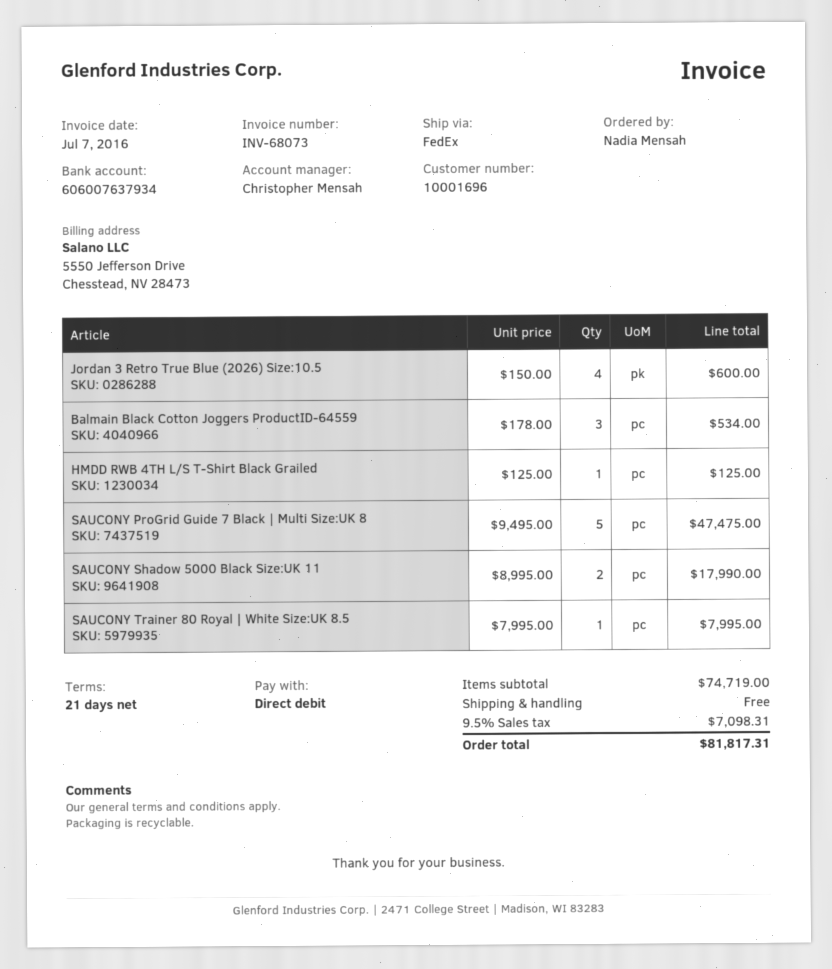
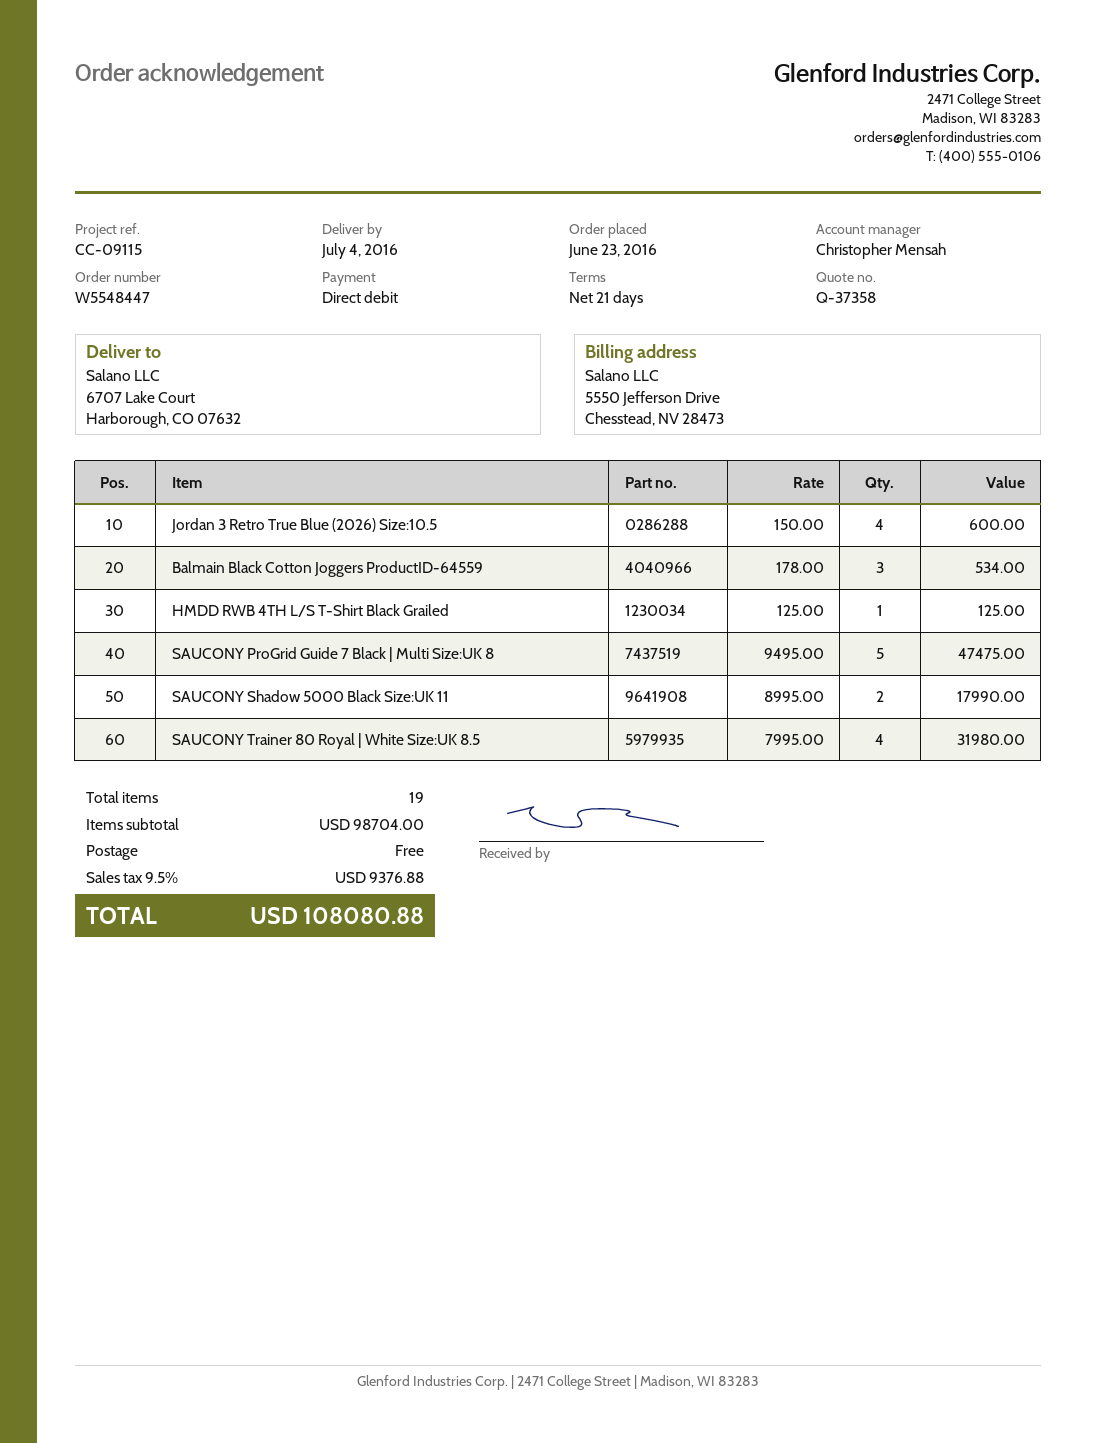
SAUCONY Trainer 80 Royal | White Size:UK 8.5: 1 x 7995.00 = 7995.00 -> 4 x 7995.00 = 31980.00
subtotal: 74719.00 -> 98704.00
tax: 9.5% = 7098.31 -> 9.5% = 9376.88
total: 81817.31 -> 108080.88

